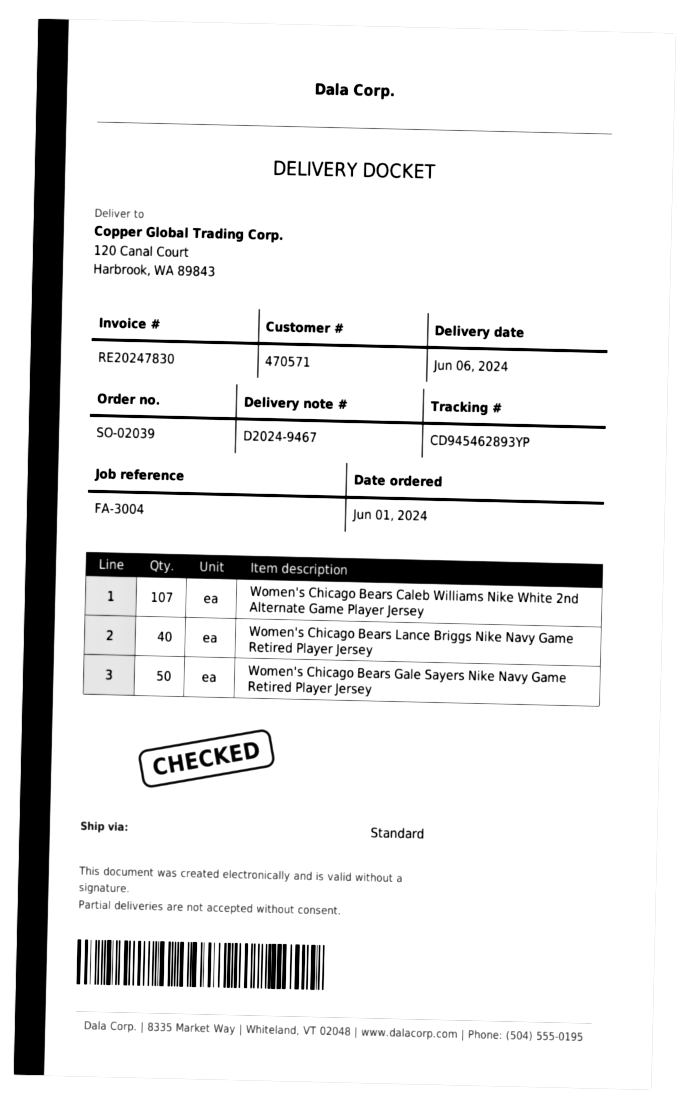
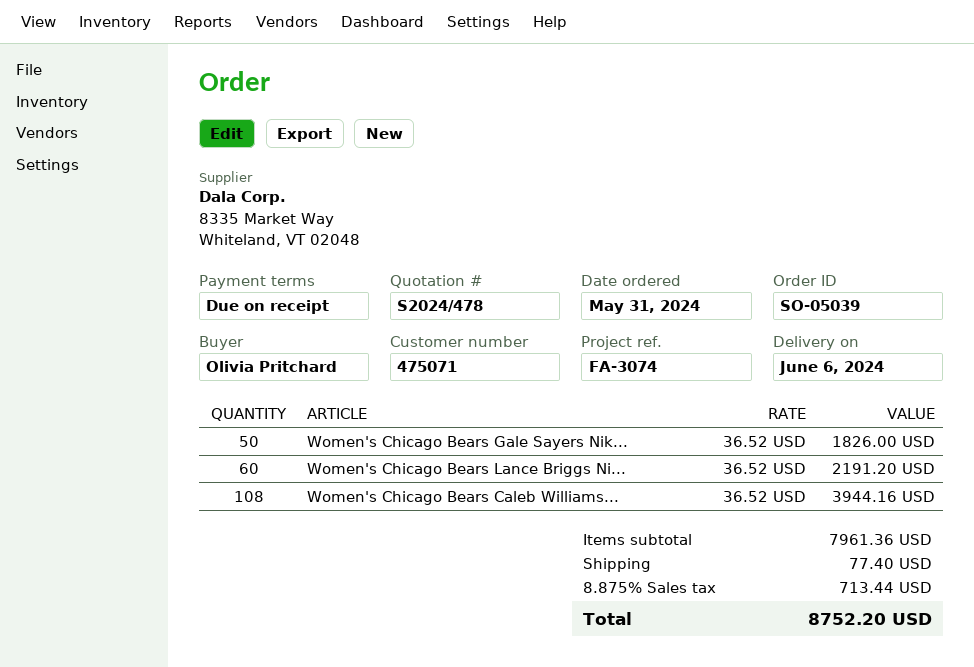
order number: SO-02039 -> SO-05039
order date: 2024-06-01 -> 2024-05-31
customer number: 470571 -> 475071
reference: FA-3004 -> FA-3074
Women's Chicago Bears Caleb Williams Nike White 2nd Alternate Game Player Jersey: 107 -> 108
Women's Chicago Bears Lance Briggs Nike Navy Game Retired Player Jersey: 40 -> 60

